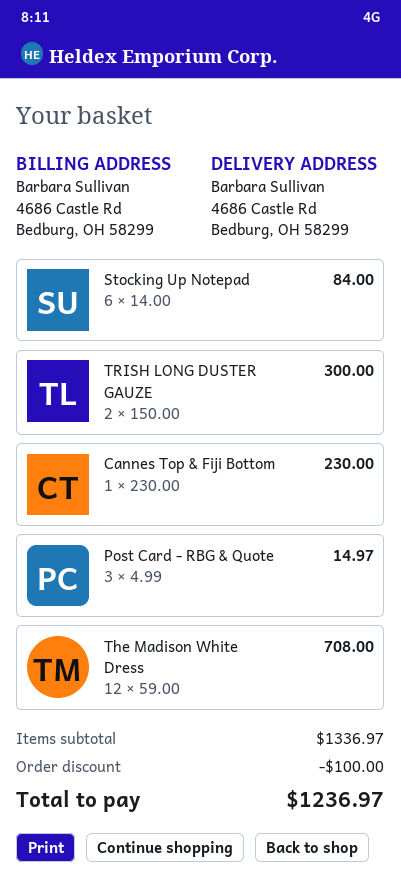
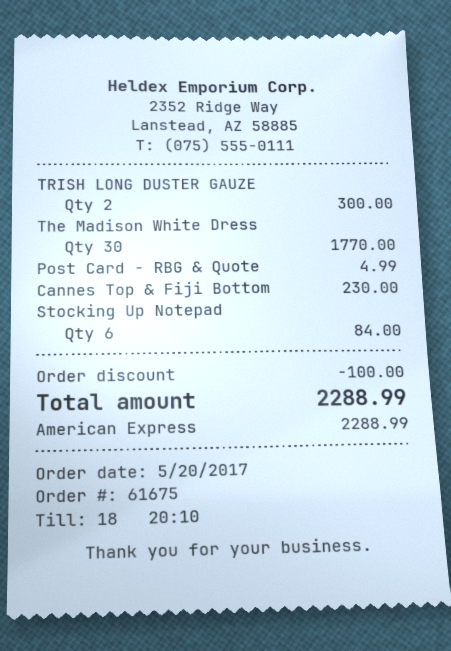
Post Card - RBG & Quote: 3 for 14.97 -> 1 for 4.99
The Madison White Dress: 12 for 708.00 -> 30 for 1770.00
total: 1236.97 -> 2288.99

